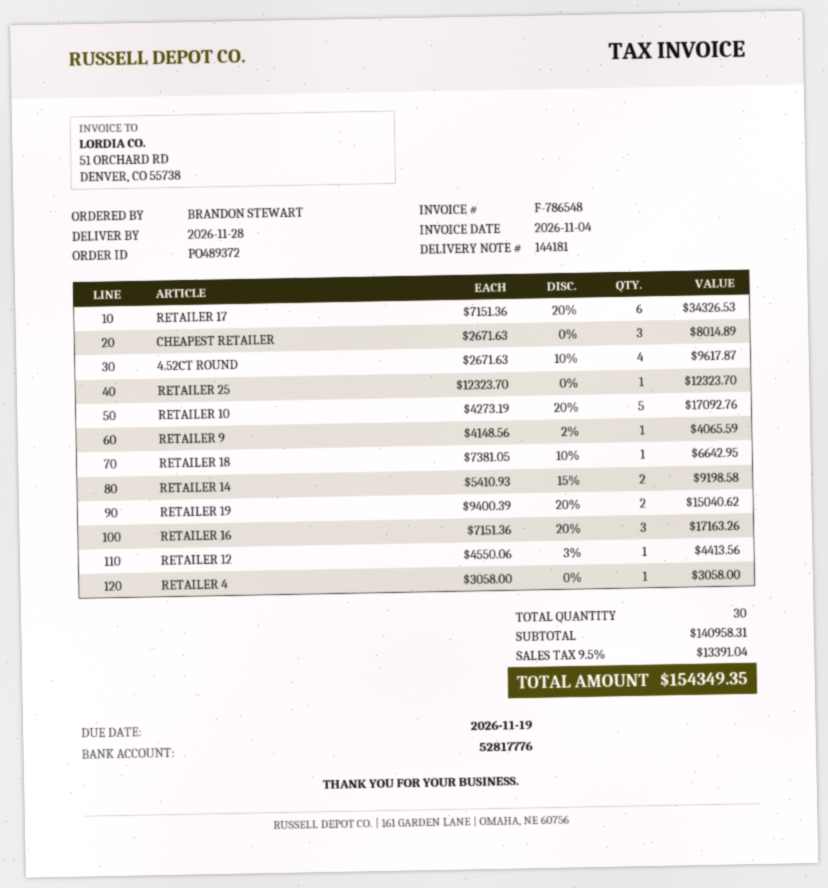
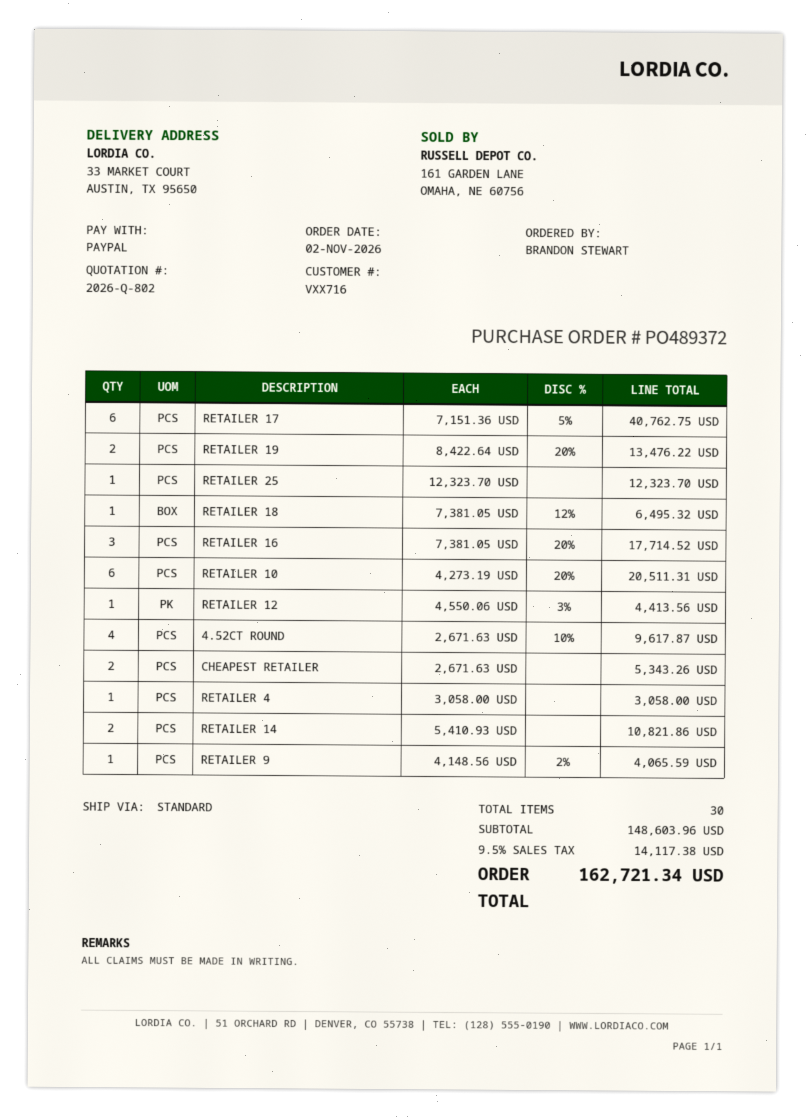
RETAILER 17: 6 x 7151.36 - 20% = 34326.53 -> 6 x 7151.36 - 5% = 40762.75
CHEAPEST RETAILER: 3 x 2671.63 = 8014.89 -> 2 x 2671.63 = 5343.26
RETAILER 10: 5 x 4273.19 - 20% = 17092.76 -> 6 x 4273.19 - 20% = 20511.31
RETAILER 18: 1 x 7381.05 - 10% = 6642.95 -> 1 x 7381.05 - 12% = 6495.32
RETAILER 14: 2 x 5410.93 - 15% = 9198.58 -> 2 x 5410.93 = 10821.86
RETAILER 19: 2 x 9400.39 - 20% = 15040.62 -> 2 x 8422.64 - 20% = 13476.22
RETAILER 16: 3 x 7151.36 - 20% = 17163.26 -> 3 x 7381.05 - 20% = 17714.52
subtotal: 140958.31 -> 148603.96
tax: 9.5% = 13391.04 -> 9.5% = 14117.38
total: 154349.35 -> 162721.34

